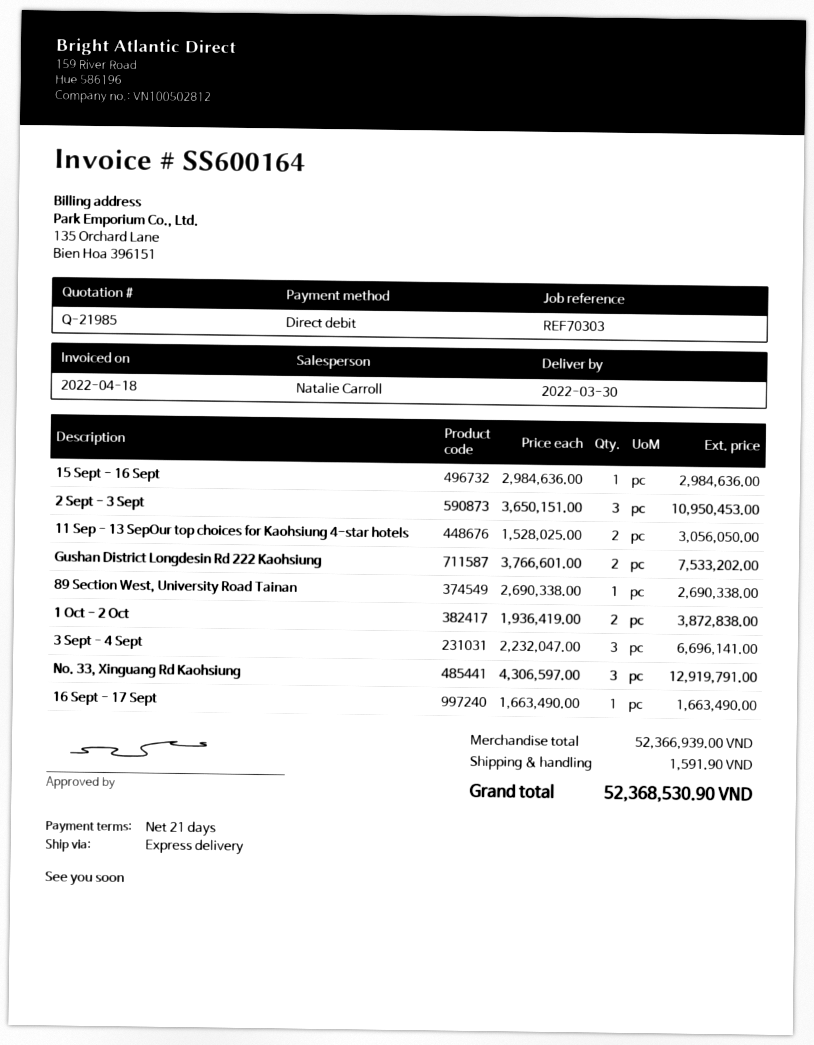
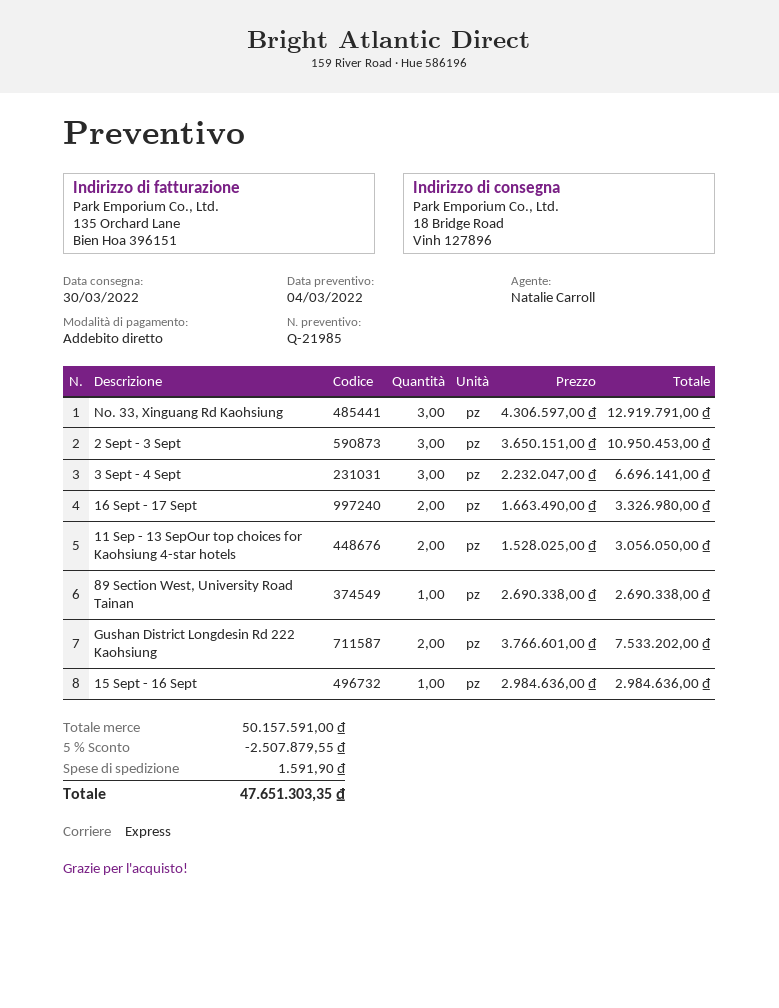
1 Oct - 2 Oct: 2 x 1936419.00 = 3872838.00 -> none
16 Sept - 17 Sept: 1 x 1663490.00 = 1663490.00 -> 2 x 1663490.00 = 3326980.00
subtotal: 52366939.00 -> 50157591.00
discount: none -> 5% = 2507879.55
total: 52368530.90 -> 47651303.35

